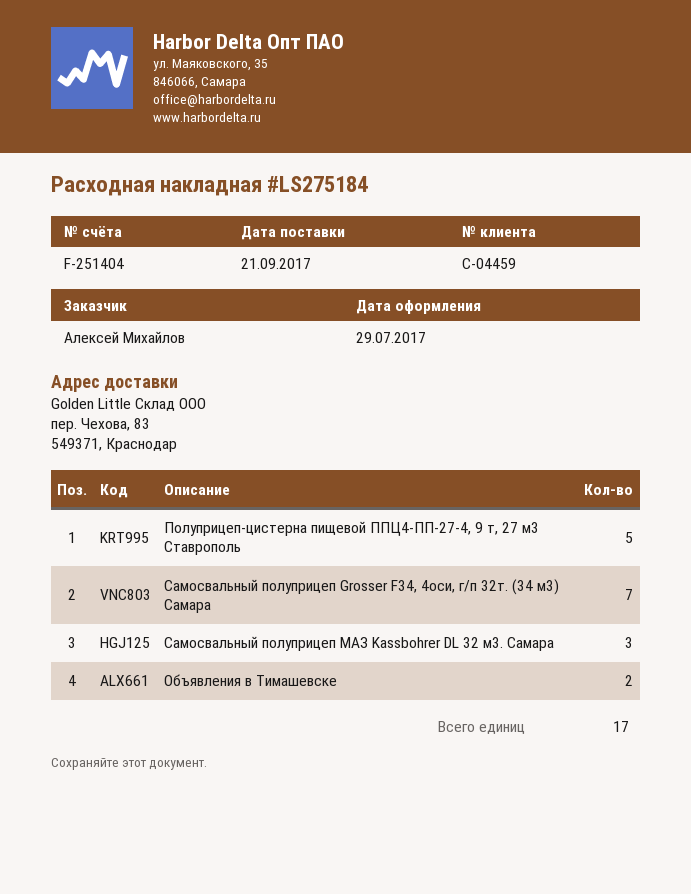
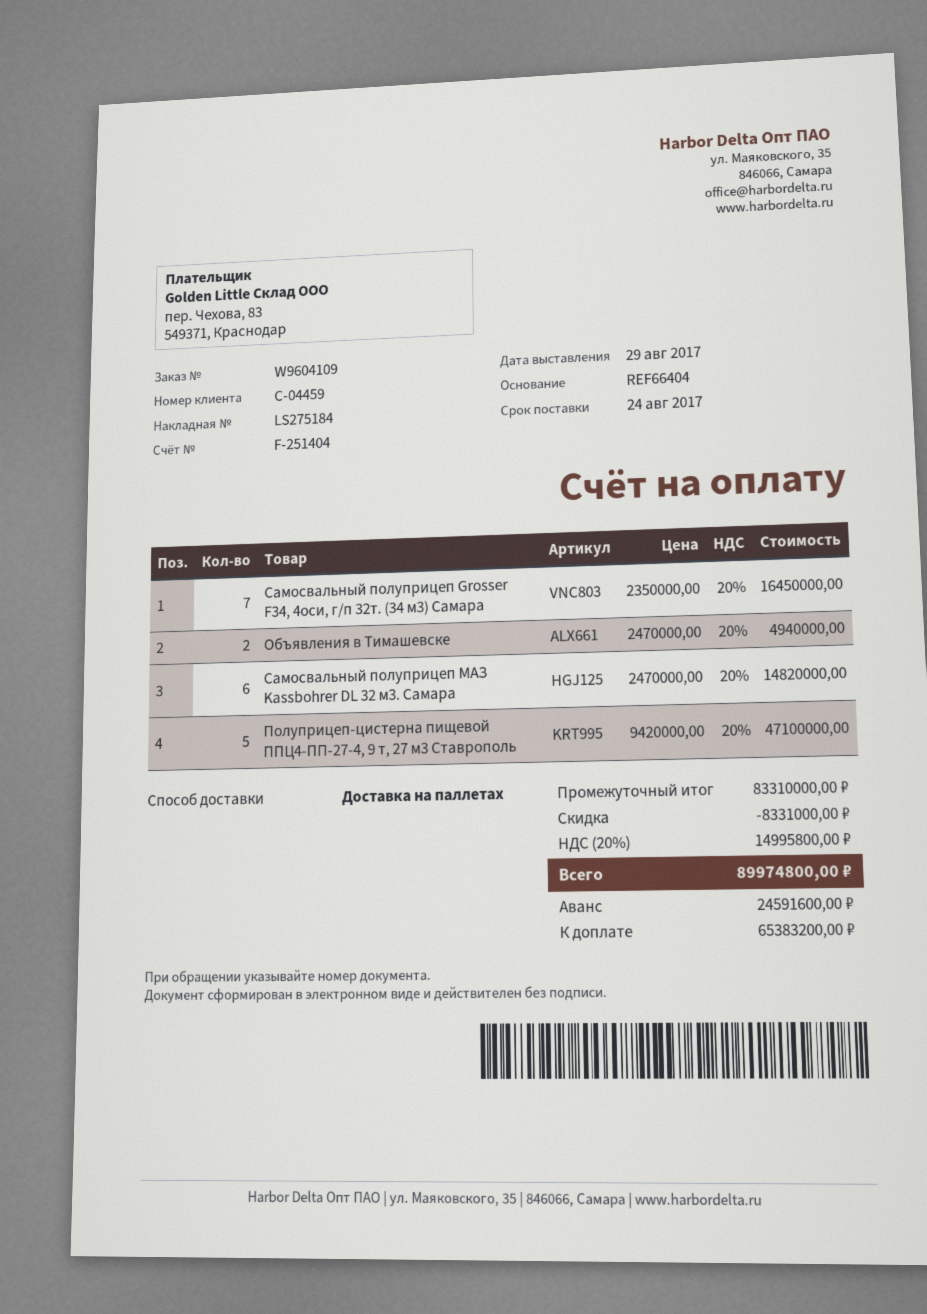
delivery date: 2017-09-21 -> 2017-08-24
Самосвальный полуприцеп МАЗ Kassbohrer DL 32 м3. Самара: 3 -> 6

